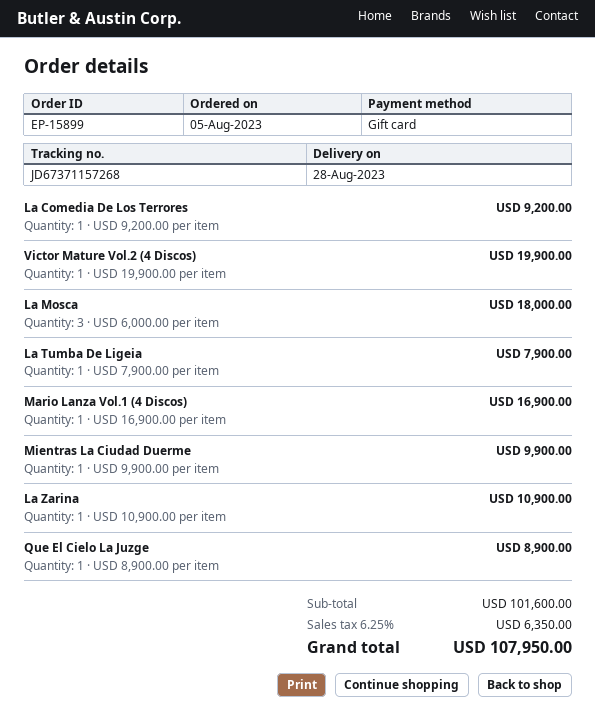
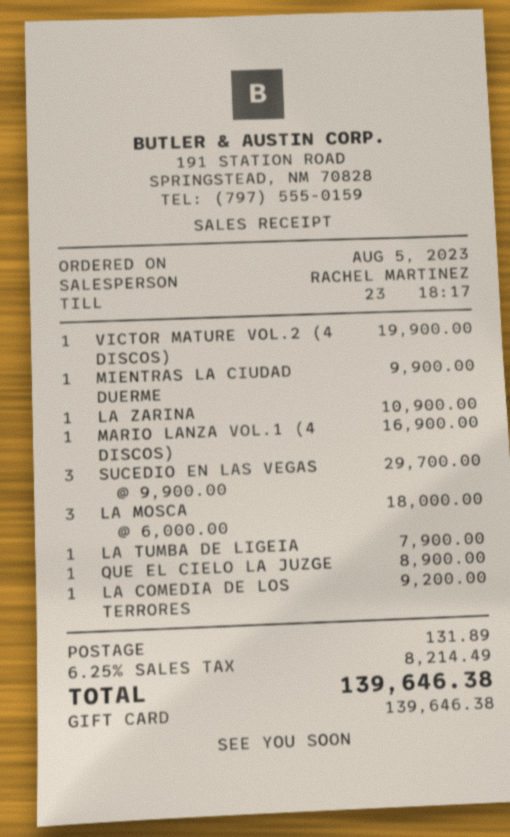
SUCEDIO EN LAS VEGAS: none -> 3 x 9900.00 = 29700.00
shipping: none -> 131.89
tax: 6.25% = 6350.00 -> 6.25% = 8214.49
total: 107950.00 -> 139646.38

